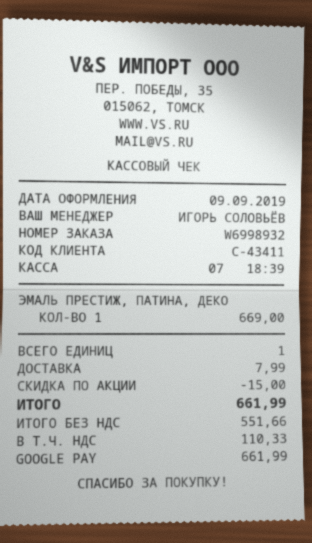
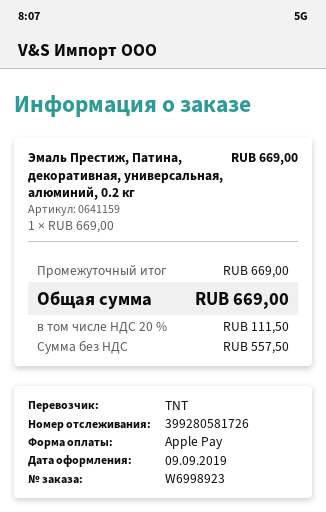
order number: W6998932 -> W6998923
payment method: Google Pay -> Apple Pay
discount: 15.00 -> none
shipping: 7.99 -> none
net: 551.66 -> 557.50
tax: 110.33 -> 111.50
total: 661.99 -> 669.00

